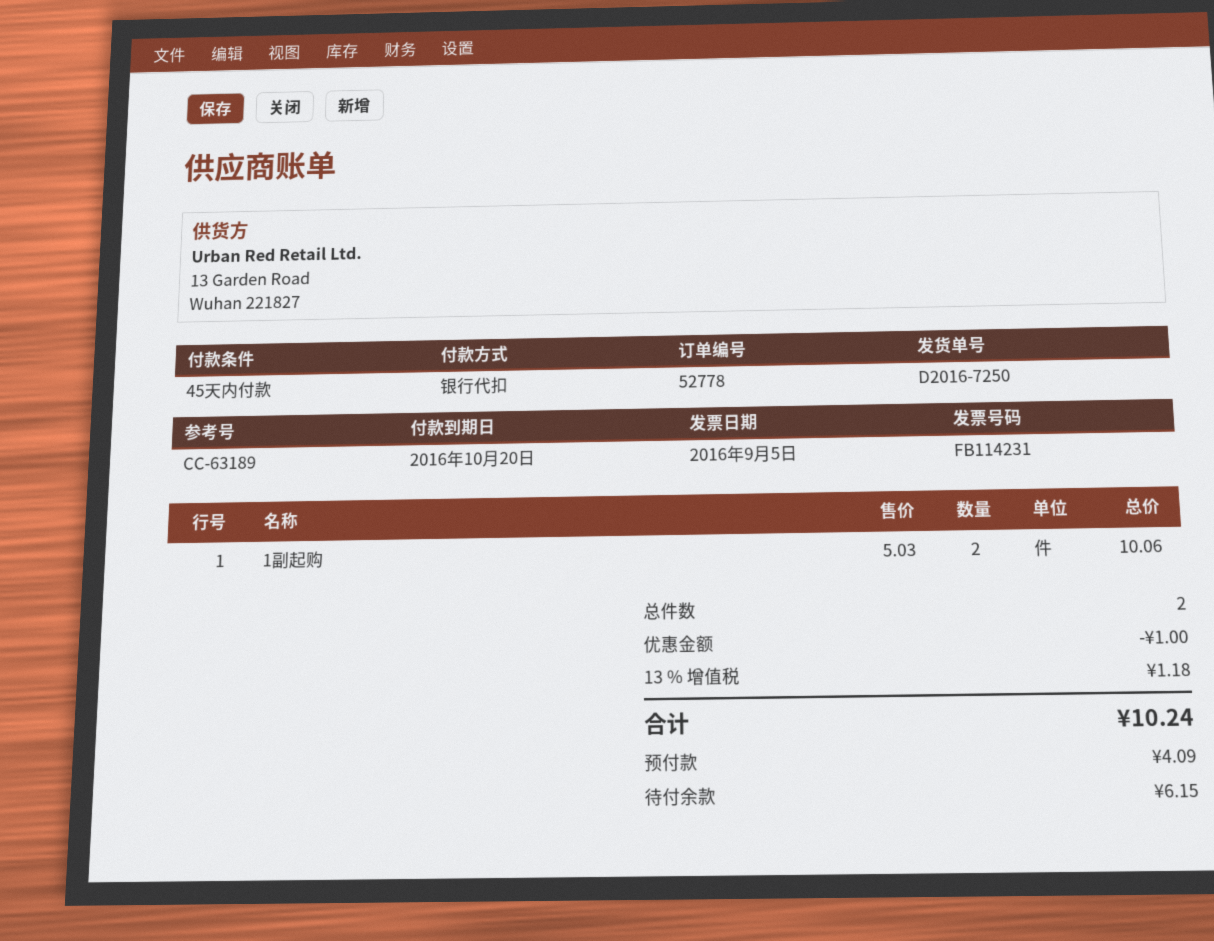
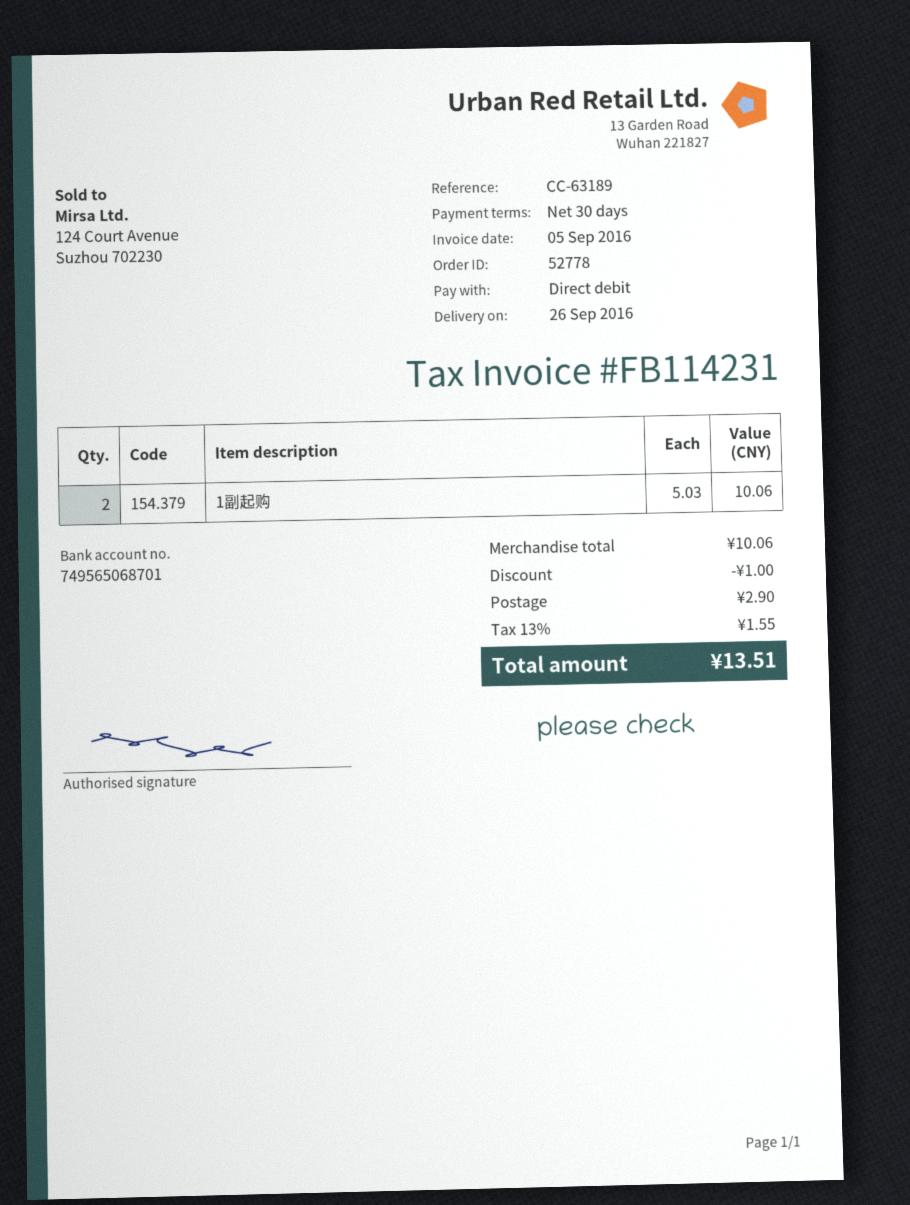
payment terms: 45 days -> 30 days
shipping: none -> 2.90
tax: 13% = 1.18 -> 13% = 1.55
total: 10.24 -> 13.51

